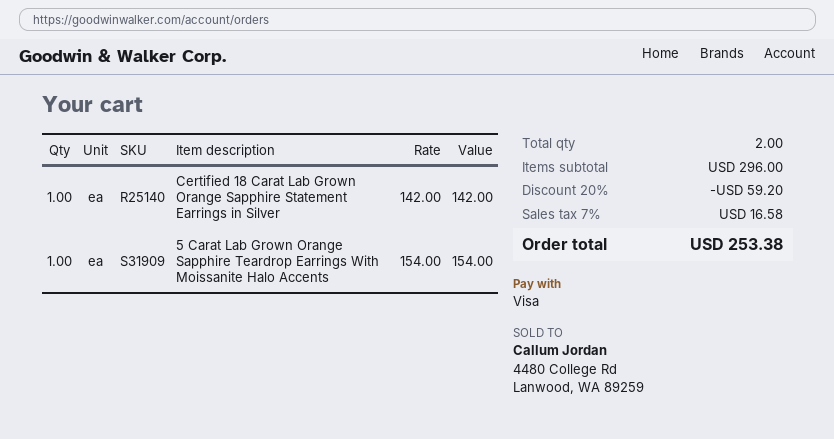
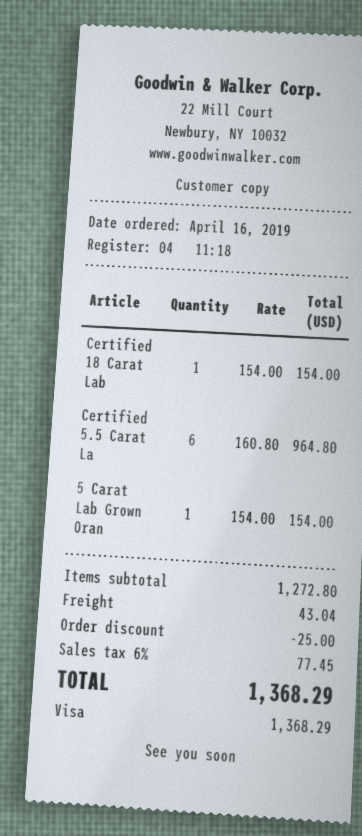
Certified 18 Carat Lab Grown Orange Sapphire Statement Earrings in Silver: 1 x 142.00 = 142.00 -> 1 x 154.00 = 154.00
Certified 5.5 Carat La: none -> 6 x 160.80 = 964.80
subtotal: 296.00 -> 1272.80
discount: 59.20 -> 25.00
shipping: none -> 43.04
tax: 7% = 16.58 -> 6% = 77.45
total: 253.38 -> 1368.29

